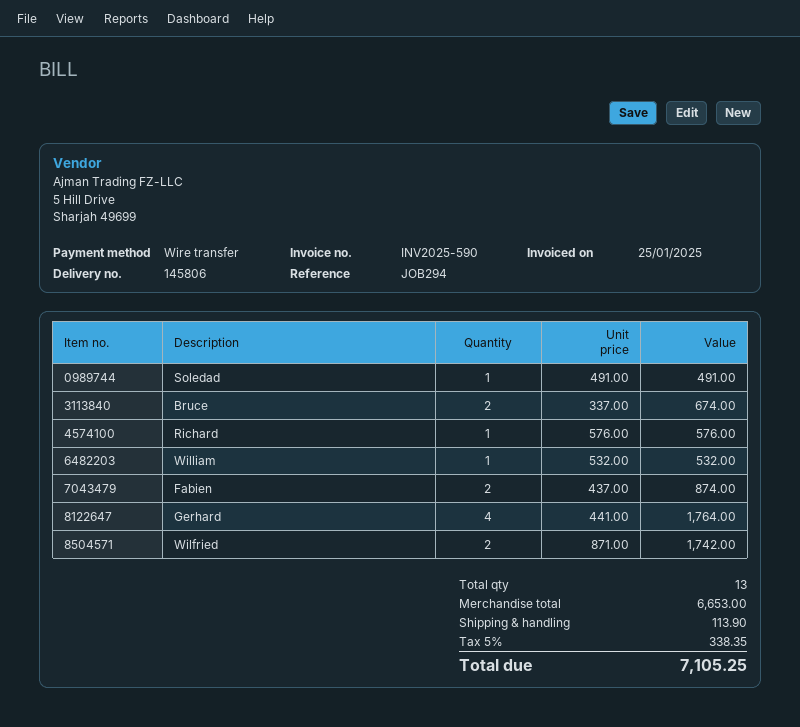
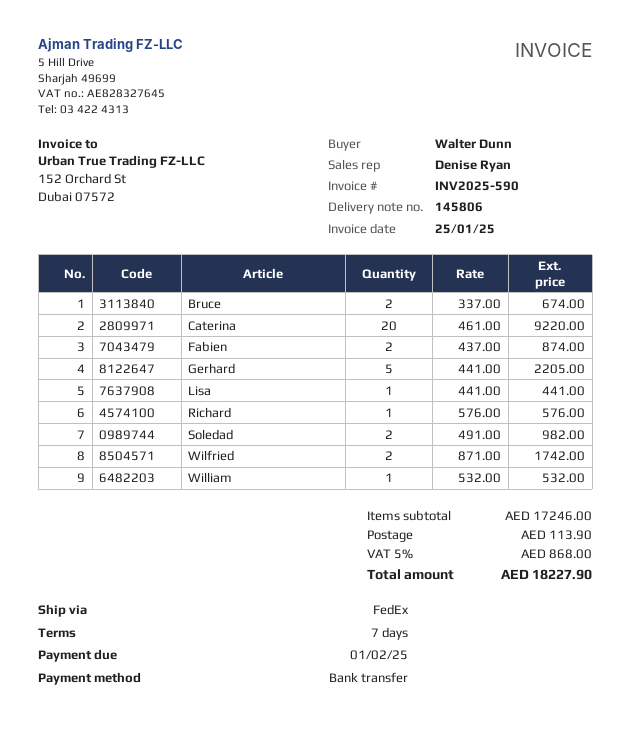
Soledad: 1 x 491.00 = 491.00 -> 2 x 491.00 = 982.00
Gerhard: 4 x 441.00 = 1764.00 -> 5 x 441.00 = 2205.00
Caterina: none -> 20 x 461.00 = 9220.00
Lisa: none -> 1 x 441.00 = 441.00
subtotal: 6653.00 -> 17246.00
tax: 5% = 338.35 -> 5% = 868.00
total: 7105.25 -> 18227.90

